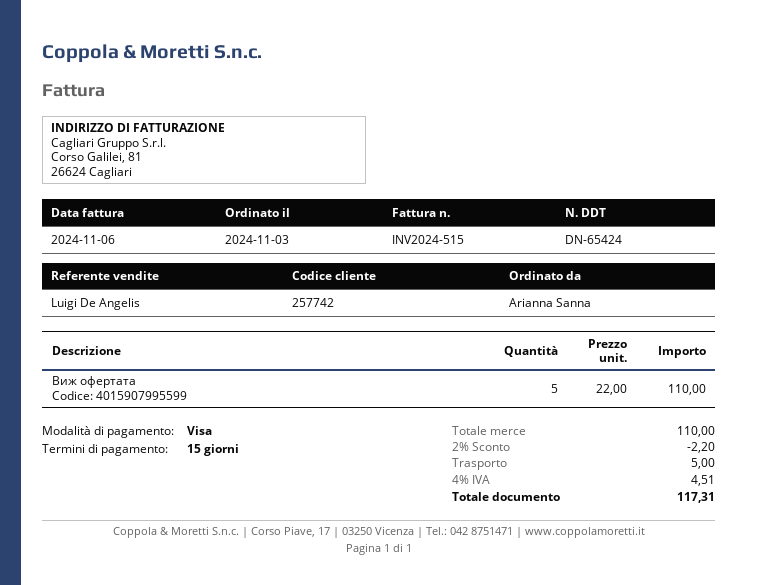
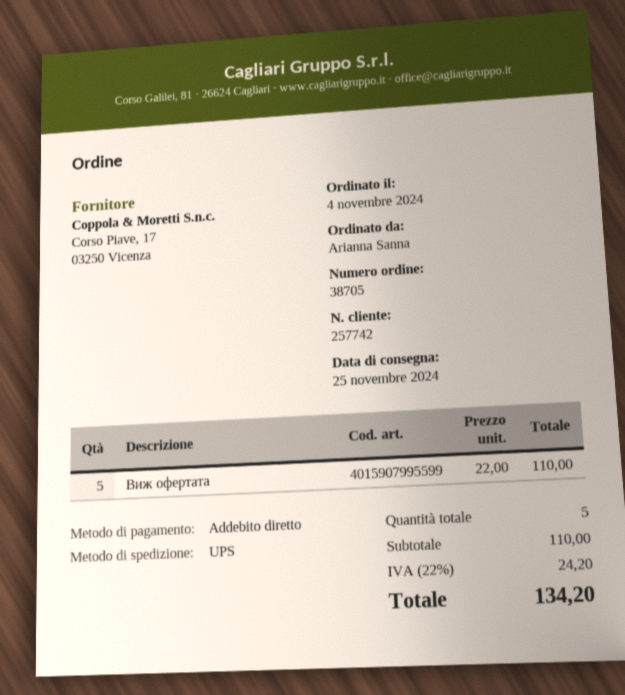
order date: 2024-11-03 -> 2024-11-04
payment method: Visa -> direct debit
discount: 2% = 2.20 -> none
shipping: 5.00 -> none
tax: 4% = 4.51 -> 22% = 24.20
total: 117.31 -> 134.20

